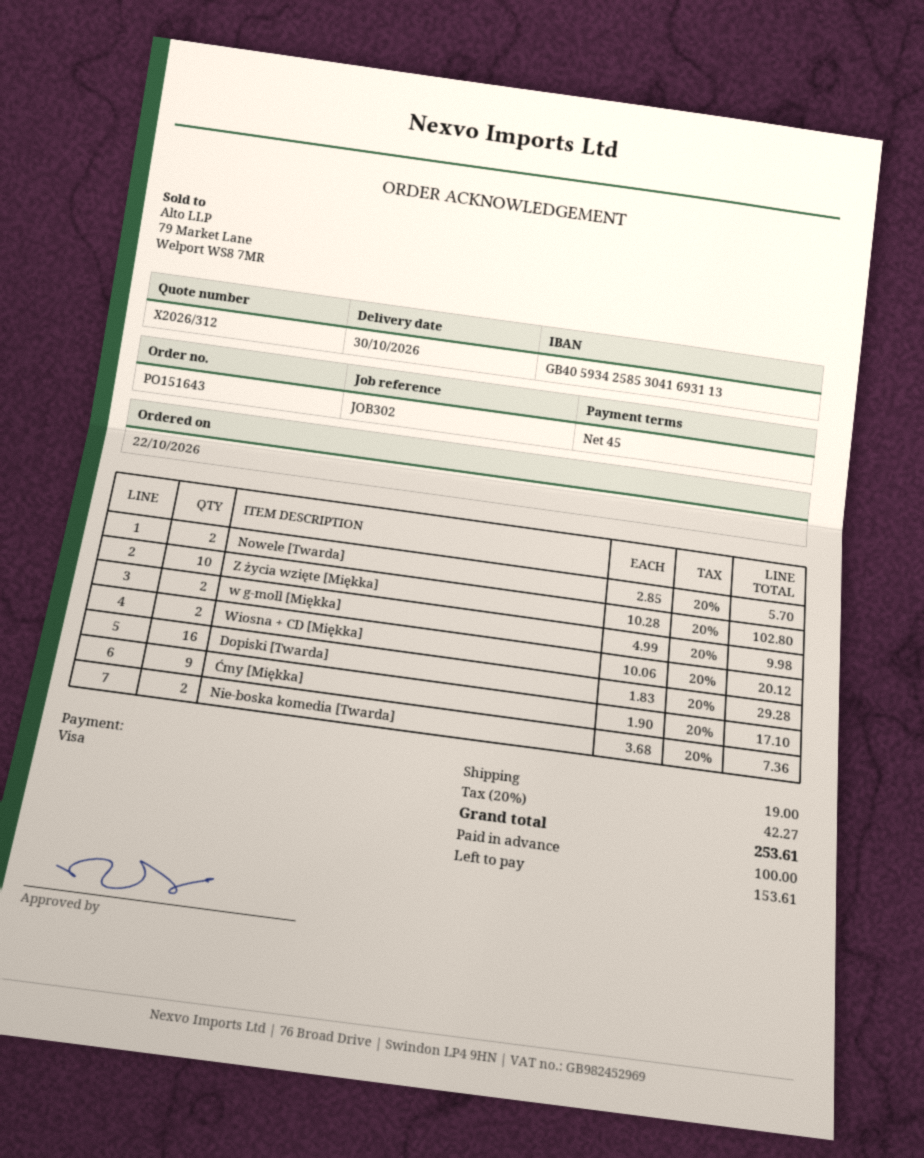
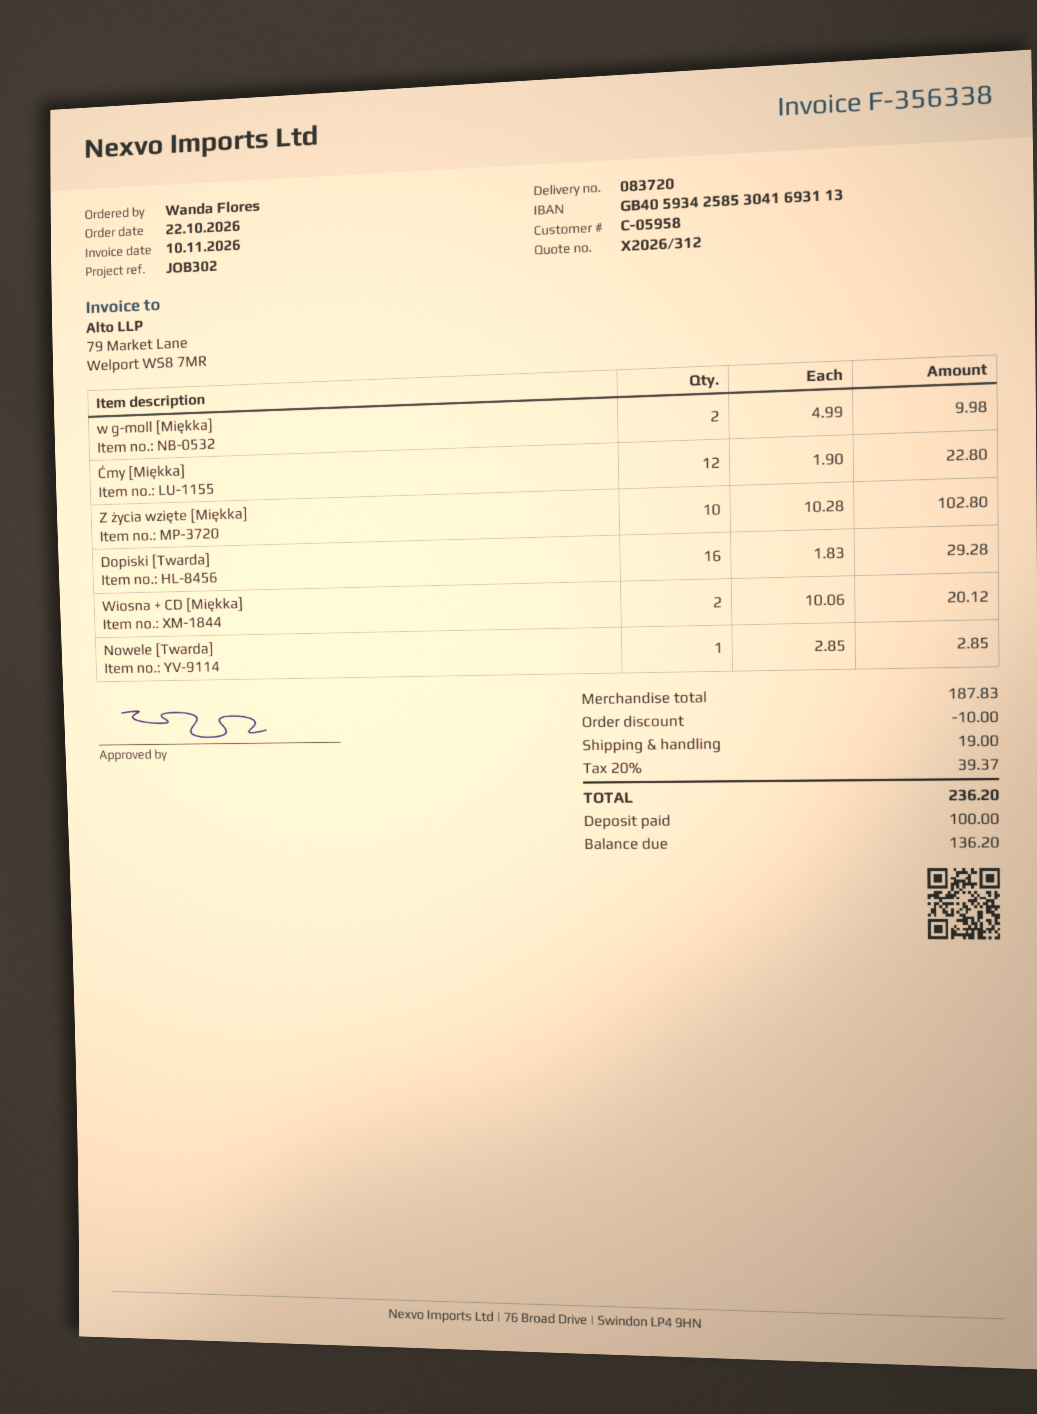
Nowele [Twarda]: 2 x 2.85 = 5.70 -> 1 x 2.85 = 2.85
Ćmy [Miękka]: 9 x 1.90 = 17.10 -> 12 x 1.90 = 22.80
Nie-boska komedia [Twarda]: 2 x 3.68 = 7.36 -> none
discount: none -> 10.00
tax: 20% = 42.27 -> 20% = 39.37
total: 253.61 -> 236.20
balance: 153.61 -> 136.20

